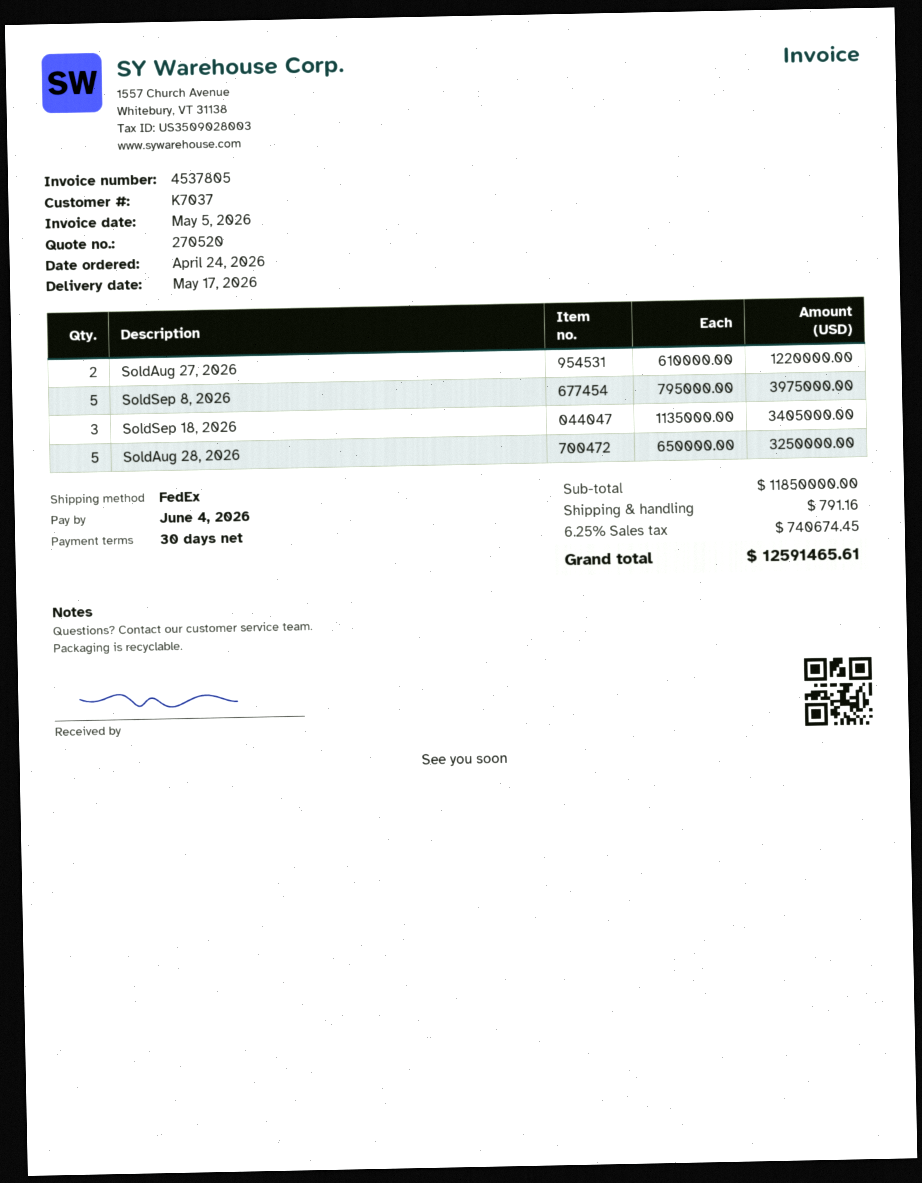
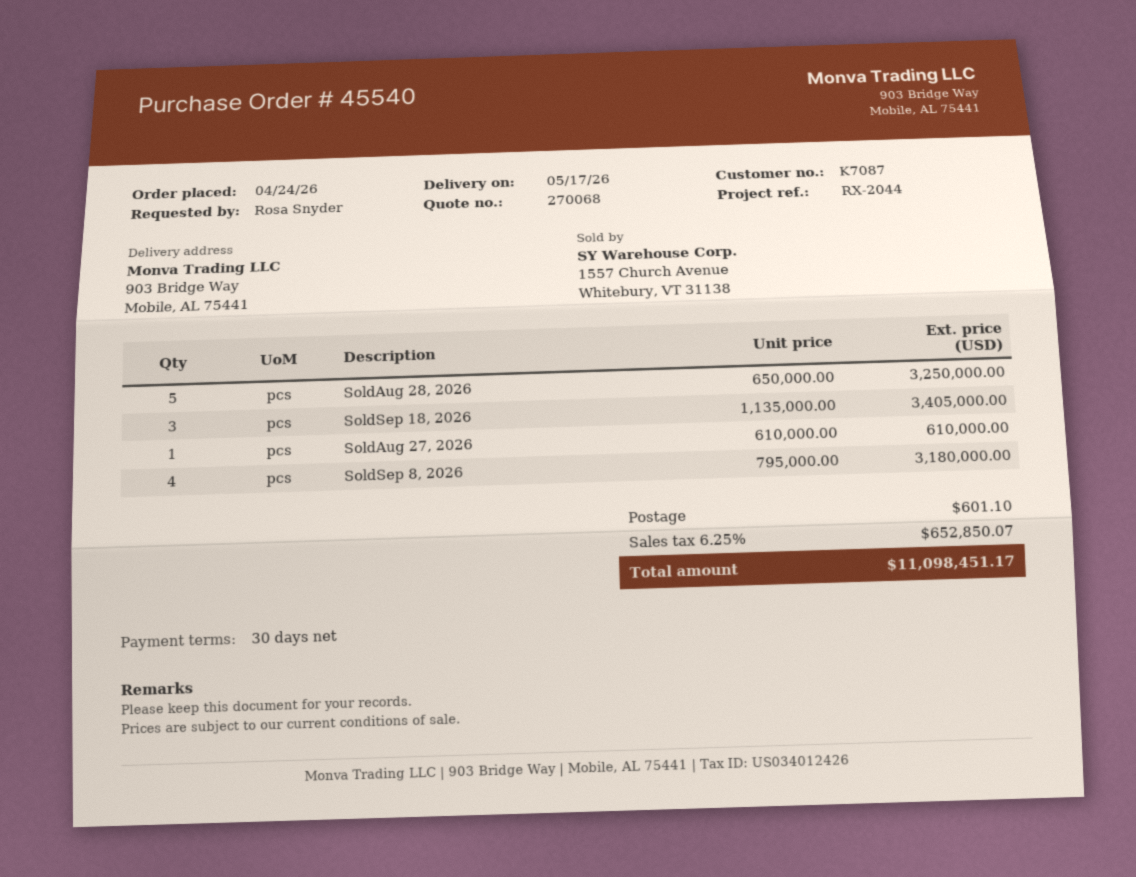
quote number: 270520 -> 270068
customer number: K7037 -> K7087
SoldAug 27, 2026: 2 x 610000.00 = 1220000.00 -> 1 x 610000.00 = 610000.00
SoldSep 8, 2026: 5 x 795000.00 = 3975000.00 -> 4 x 795000.00 = 3180000.00
shipping: 791.16 -> 601.10
tax: 6.25% = 740674.45 -> 6.25% = 652850.07
total: 12591465.61 -> 11098451.17

